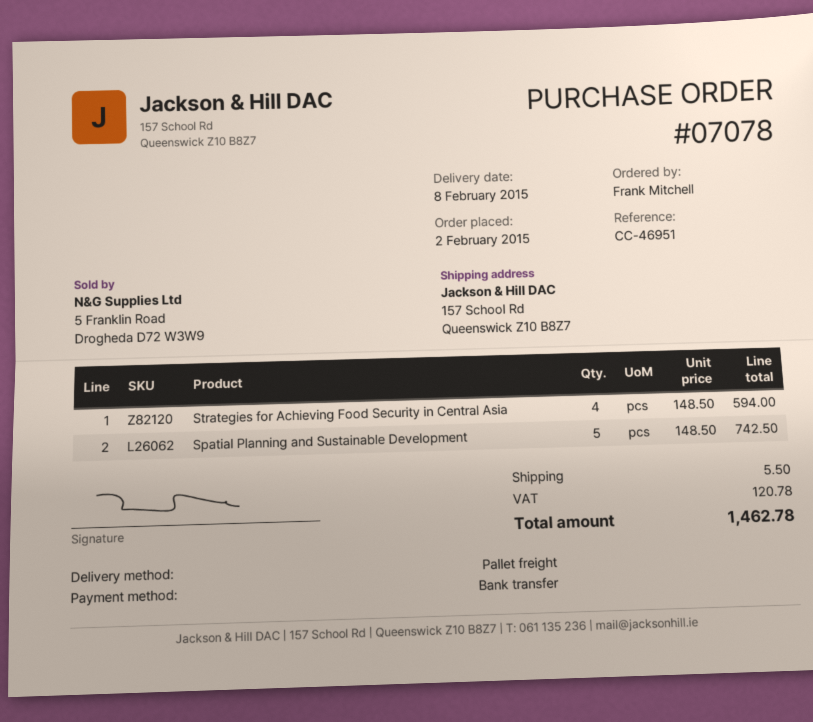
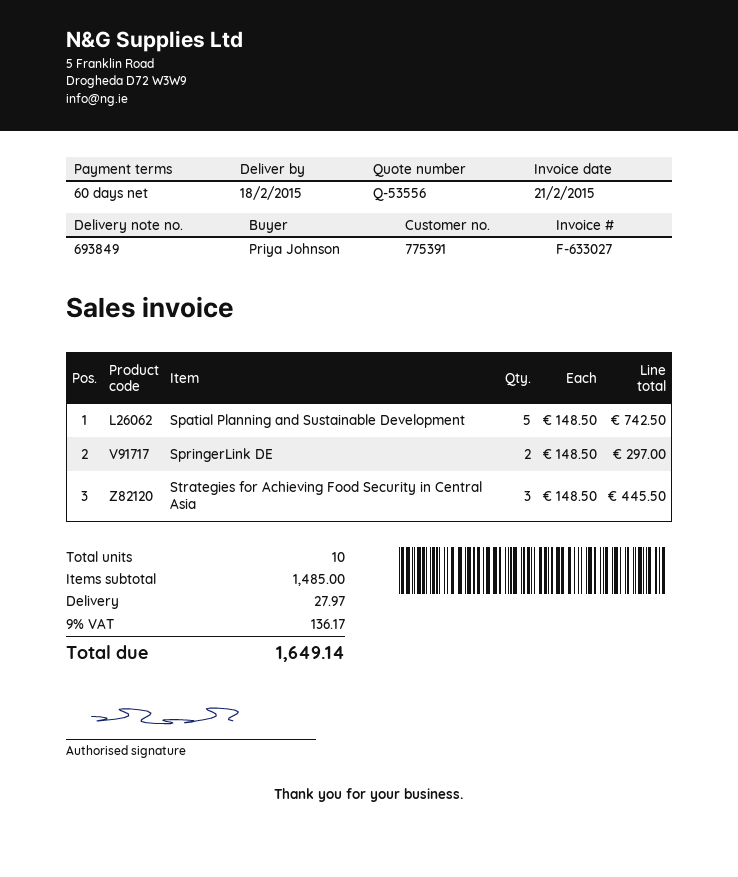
delivery date: 2015-02-08 -> 2015-02-18
ordered by: Frank Mitchell -> Priya Johnson
Strategies for Achieving Food Security in Central Asia: 4 x 148.50 = 594.00 -> 3 x 148.50 = 445.50
SpringerLink DE: none -> 2 x 148.50 = 297.00
shipping: 5.50 -> 27.97
tax: 120.78 -> 136.17
total: 1462.78 -> 1649.14

